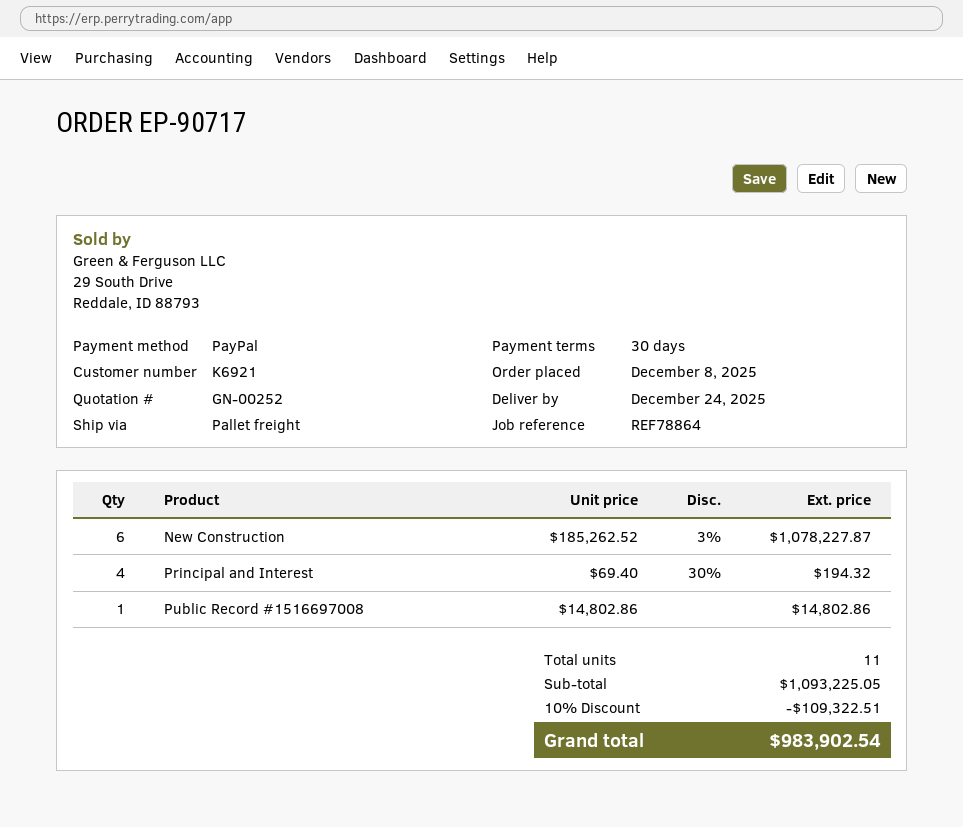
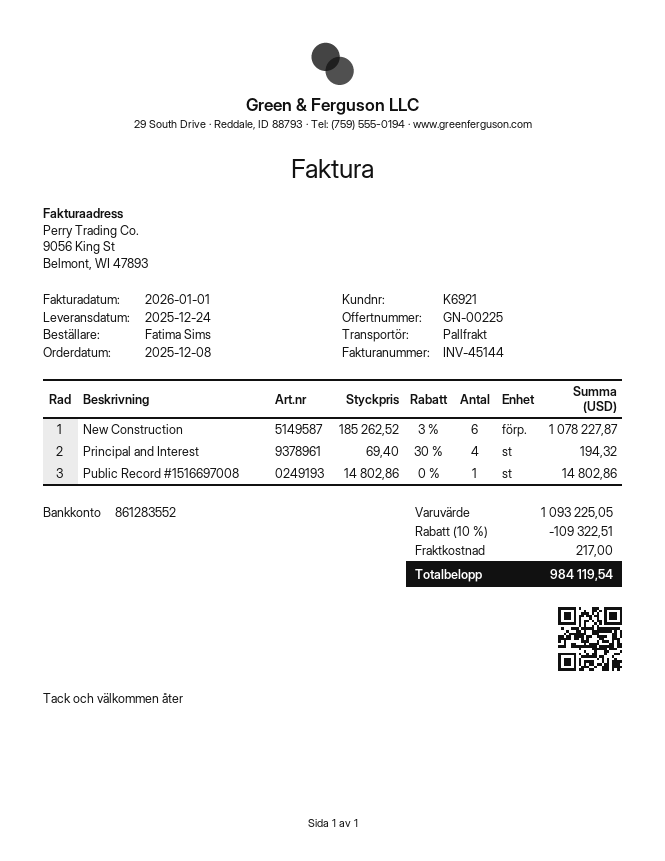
quote number: GN-00252 -> GN-00225
shipping: none -> 217.00
total: 983902.54 -> 984119.54

